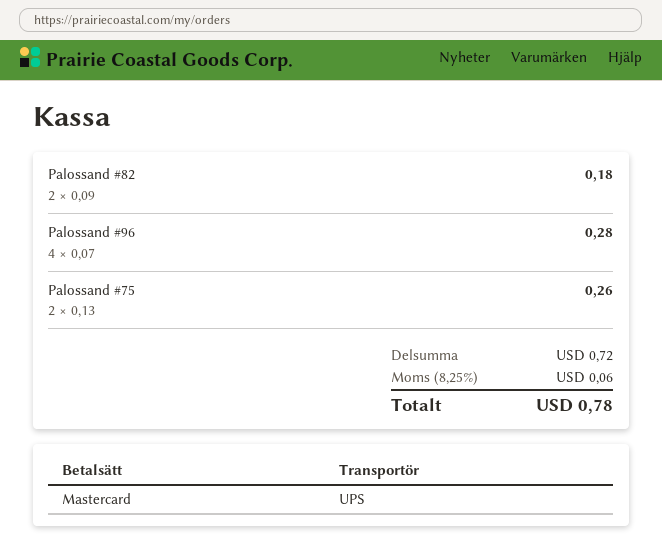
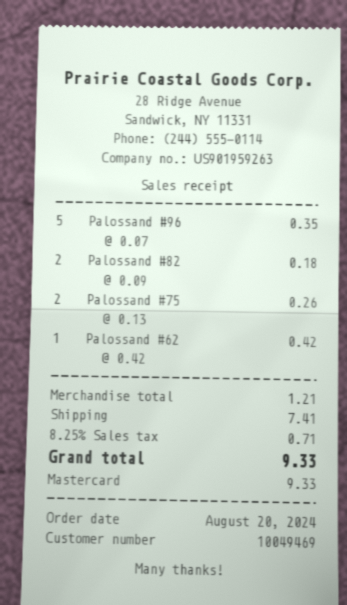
Palossand #96: 4 x 0.07 = 0.28 -> 5 x 0.07 = 0.35
Palossand #62: none -> 1 x 0.42 = 0.42
subtotal: 0.72 -> 1.21
shipping: none -> 7.41
tax: 8.25% = 0.06 -> 8.25% = 0.71
total: 0.78 -> 9.33

